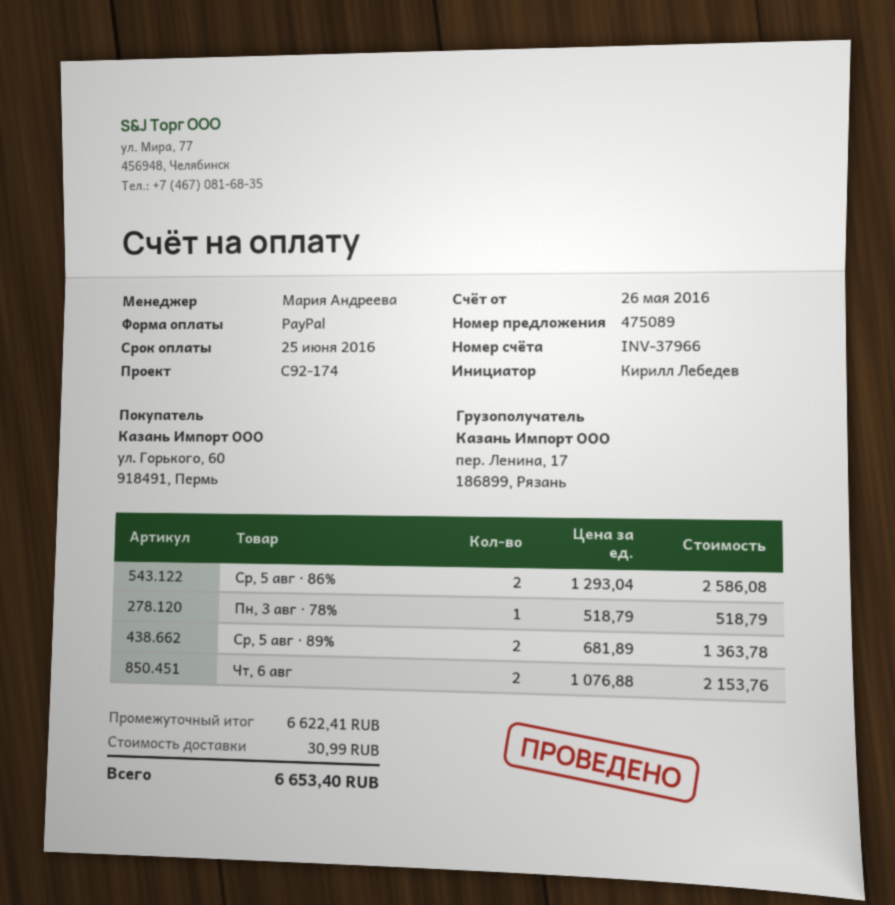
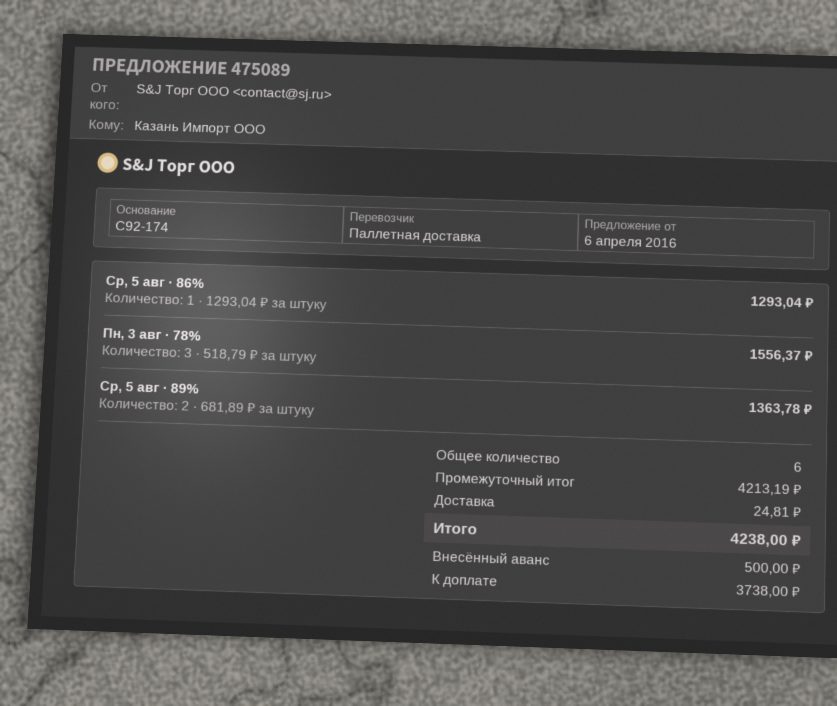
Ср, 5 авг · 86%: 2 x 1293.04 = 2586.08 -> 1 x 1293.04 = 1293.04
Пн, 3 авг · 78%: 1 x 518.79 = 518.79 -> 3 x 518.79 = 1556.37
Чт, 6 авг: 2 x 1076.88 = 2153.76 -> none
subtotal: 6622.41 -> 4213.19
shipping: 30.99 -> 24.81
total: 6653.40 -> 4238.00

